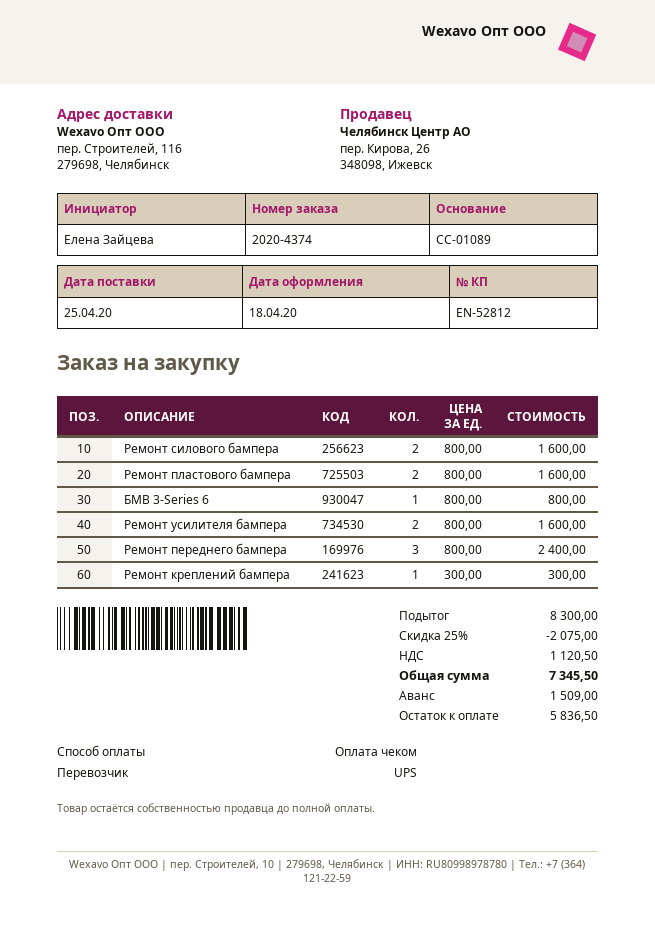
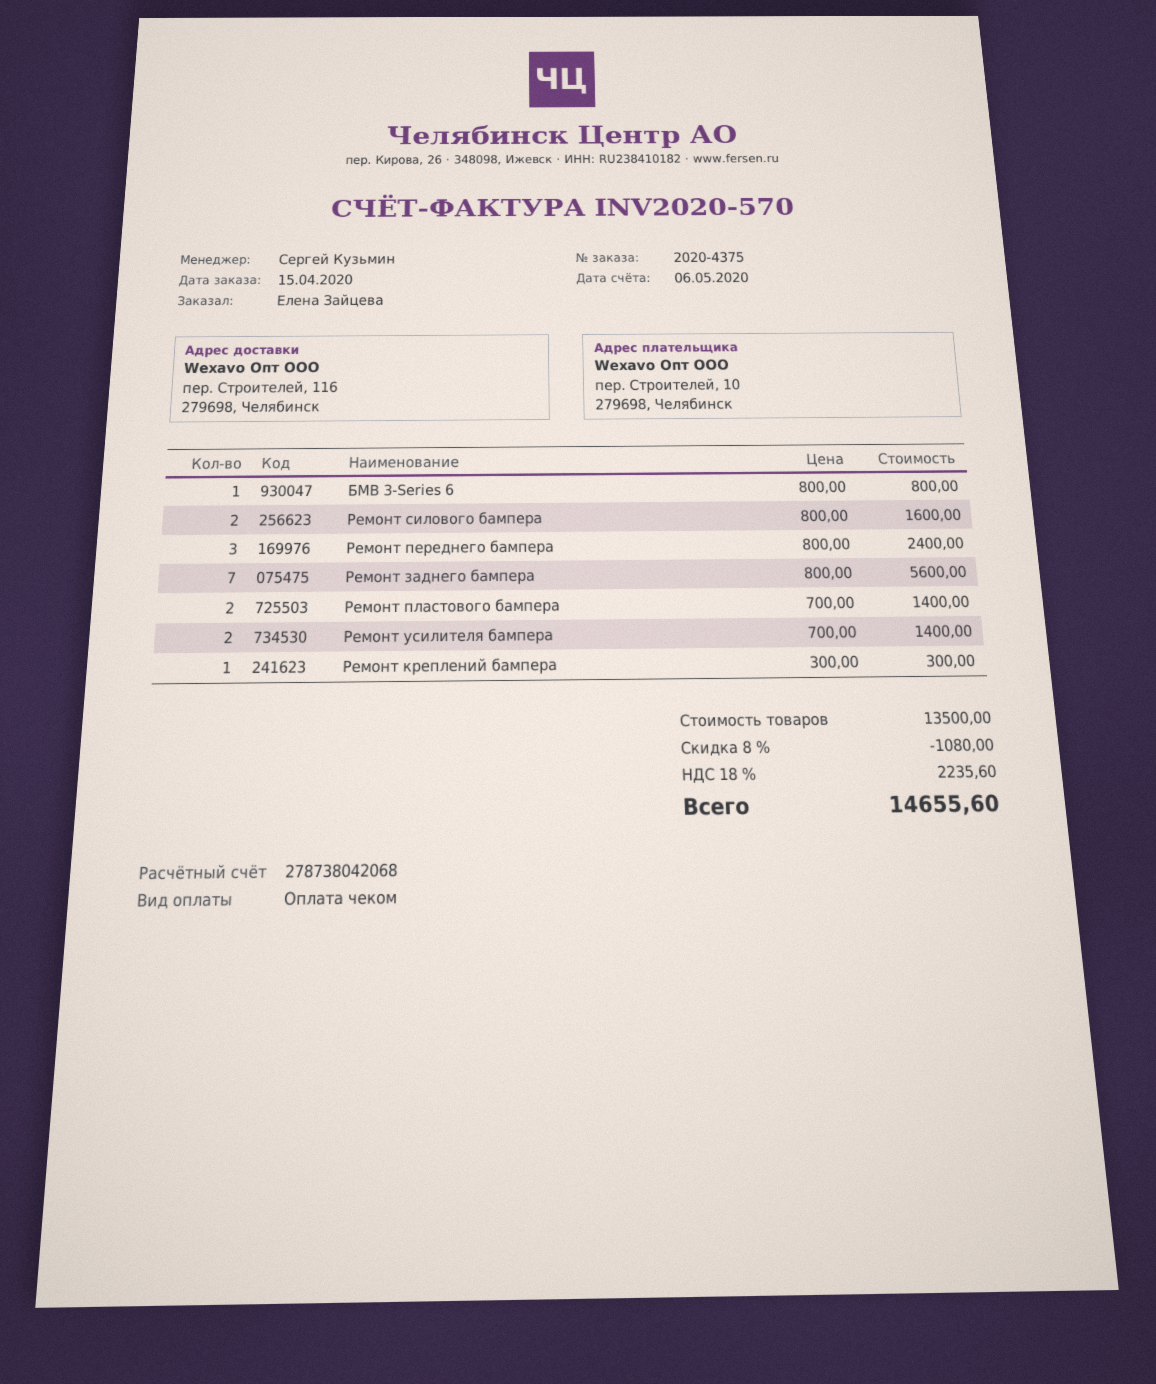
order number: 2020-4374 -> 2020-4375
order date: 2020-04-18 -> 2020-04-15
Ремонт пластового бампера: 2 x 800.00 = 1600.00 -> 2 x 700.00 = 1400.00
Ремонт усилителя бампера: 2 x 800.00 = 1600.00 -> 2 x 700.00 = 1400.00
Ремонт заднего бампера: none -> 7 x 800.00 = 5600.00
subtotal: 8300.00 -> 13500.00
discount: 25% = 2075.00 -> 8% = 1080.00
tax: 1120.50 -> 2235.60
total: 7345.50 -> 14655.60

